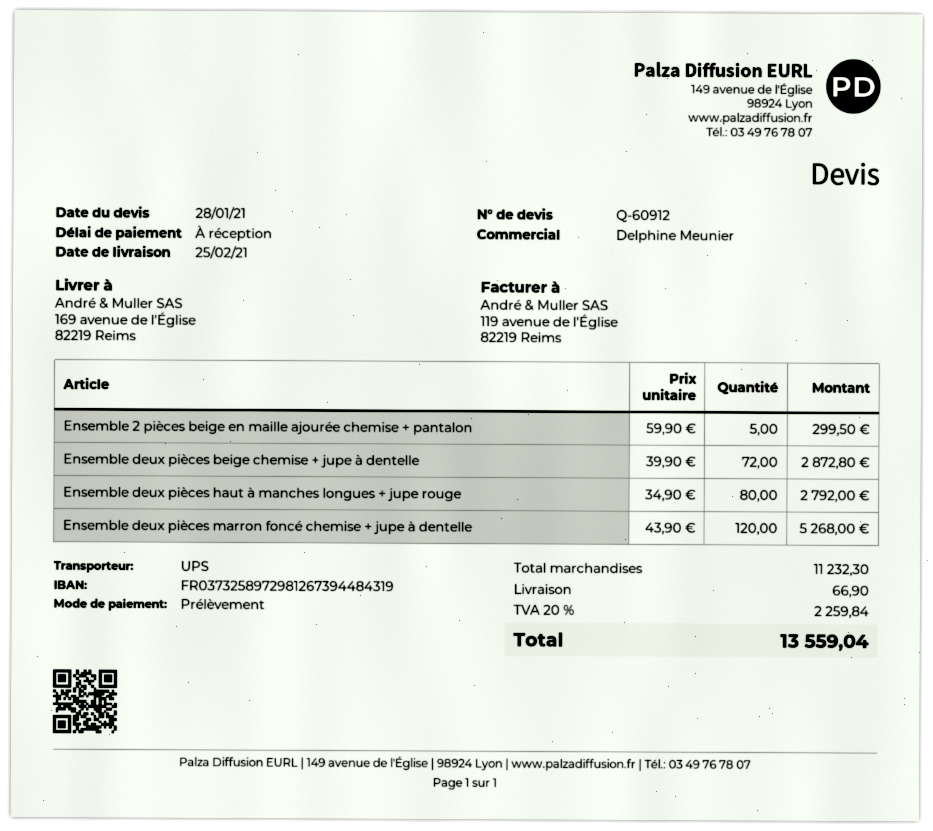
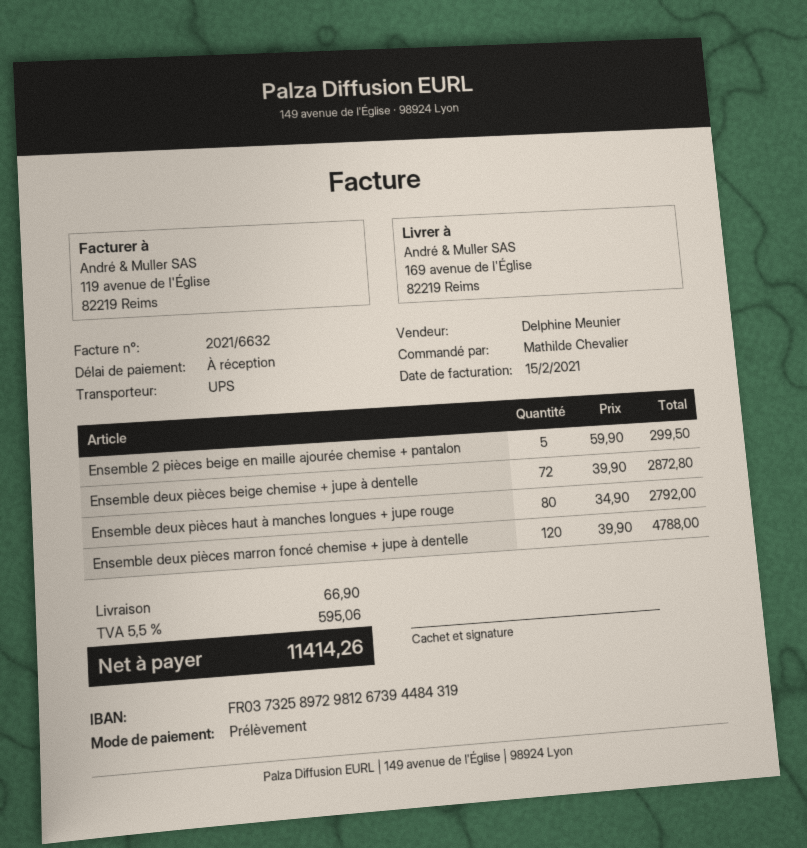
Ensemble deux pièces marron foncé chemise + jupe à dentelle: 120 x 43.90 = 5268.00 -> 120 x 39.90 = 4788.00
tax: 20% = 2259.84 -> 5.5% = 595.06
total: 13559.04 -> 11414.26

